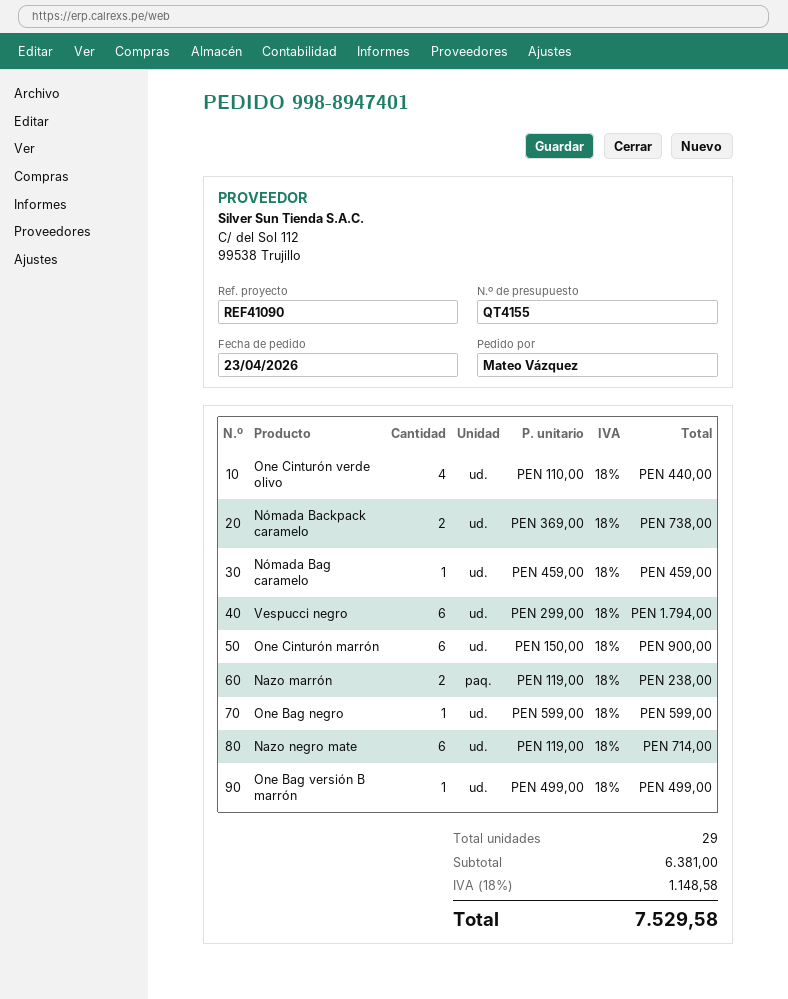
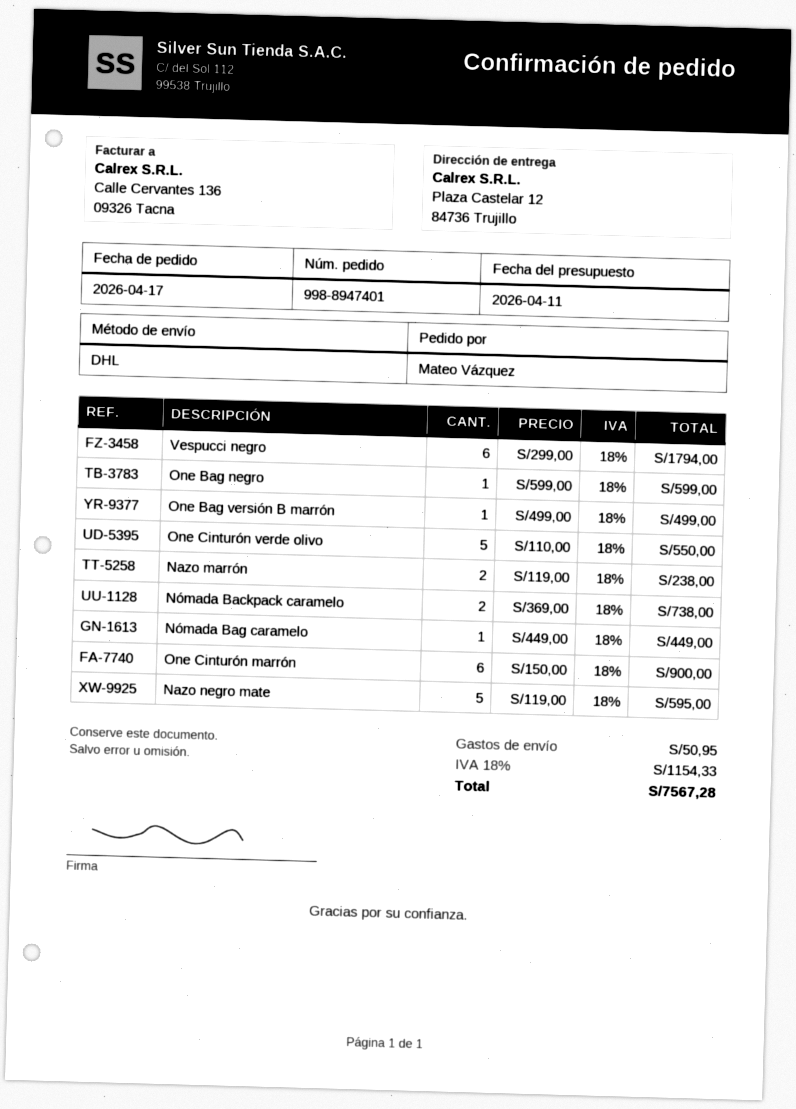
order date: 2026-04-23 -> 2026-04-17
One Cinturón verde olivo: 4 x 110.00 = 440.00 -> 5 x 110.00 = 550.00
Nómada Bag caramelo: 1 x 459.00 = 459.00 -> 1 x 449.00 = 449.00
Nazo negro mate: 6 x 119.00 = 714.00 -> 5 x 119.00 = 595.00
shipping: none -> 50.95
tax: 18% = 1148.58 -> 18% = 1154.33
total: 7529.58 -> 7567.28

